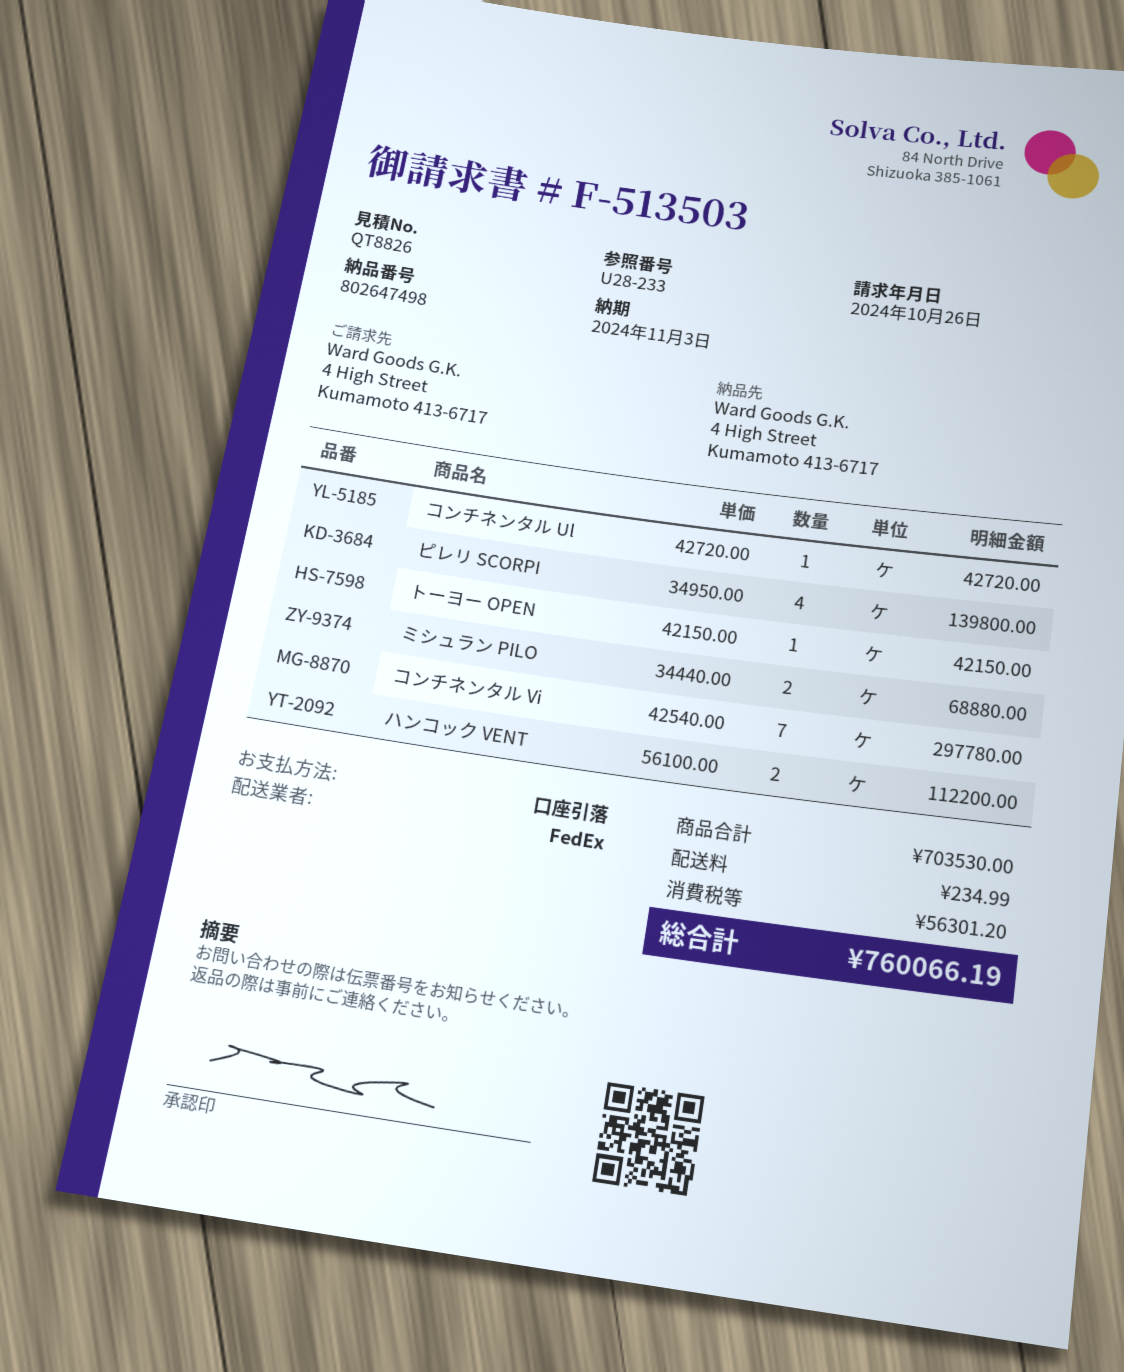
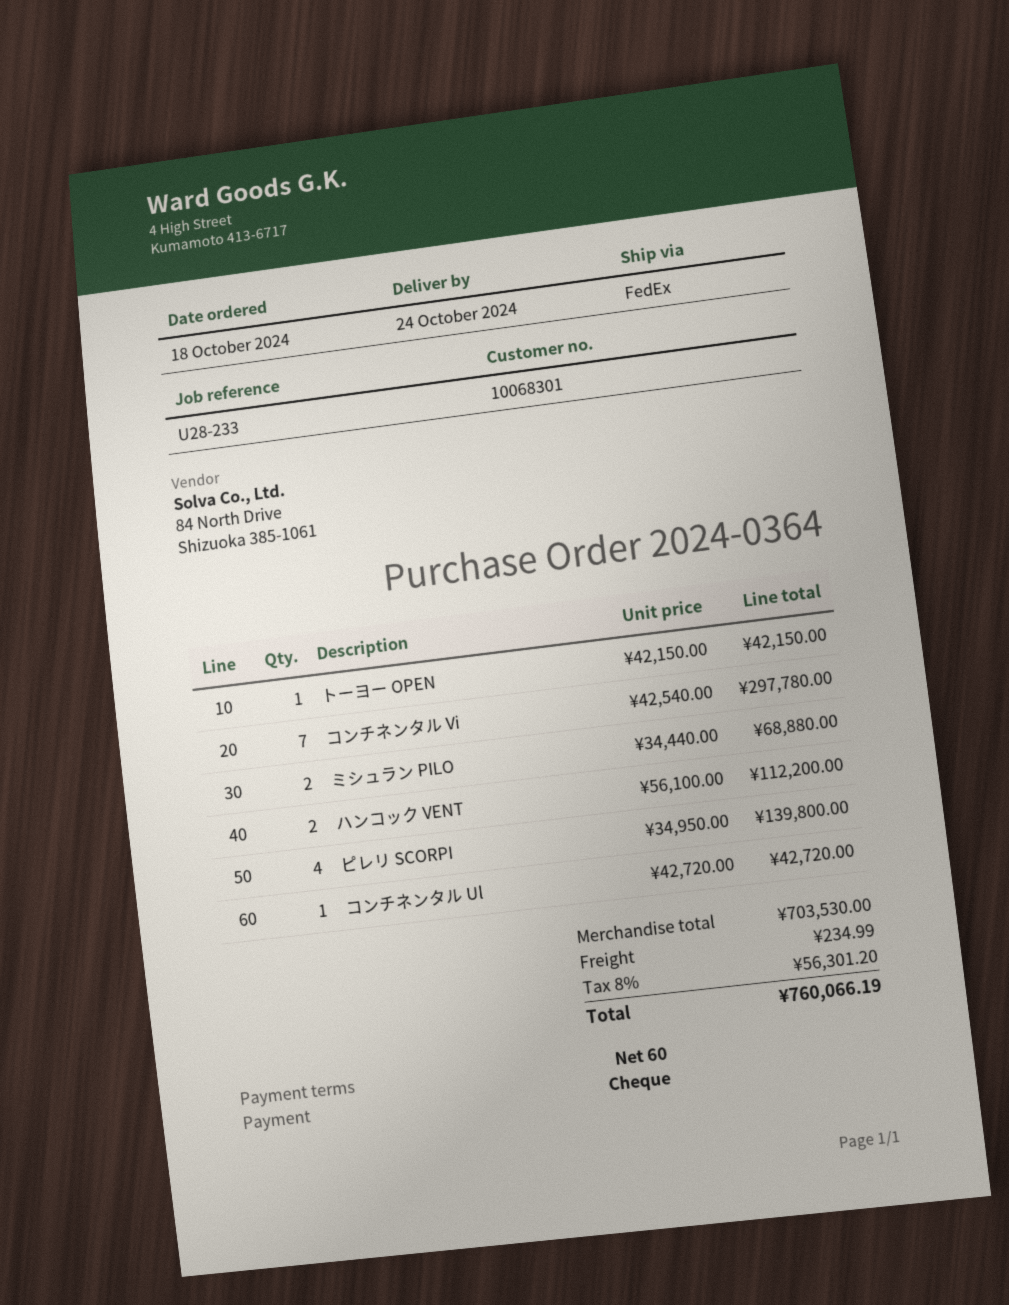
delivery date: 2024-11-03 -> 2024-10-24
payment method: direct debit -> cheque

